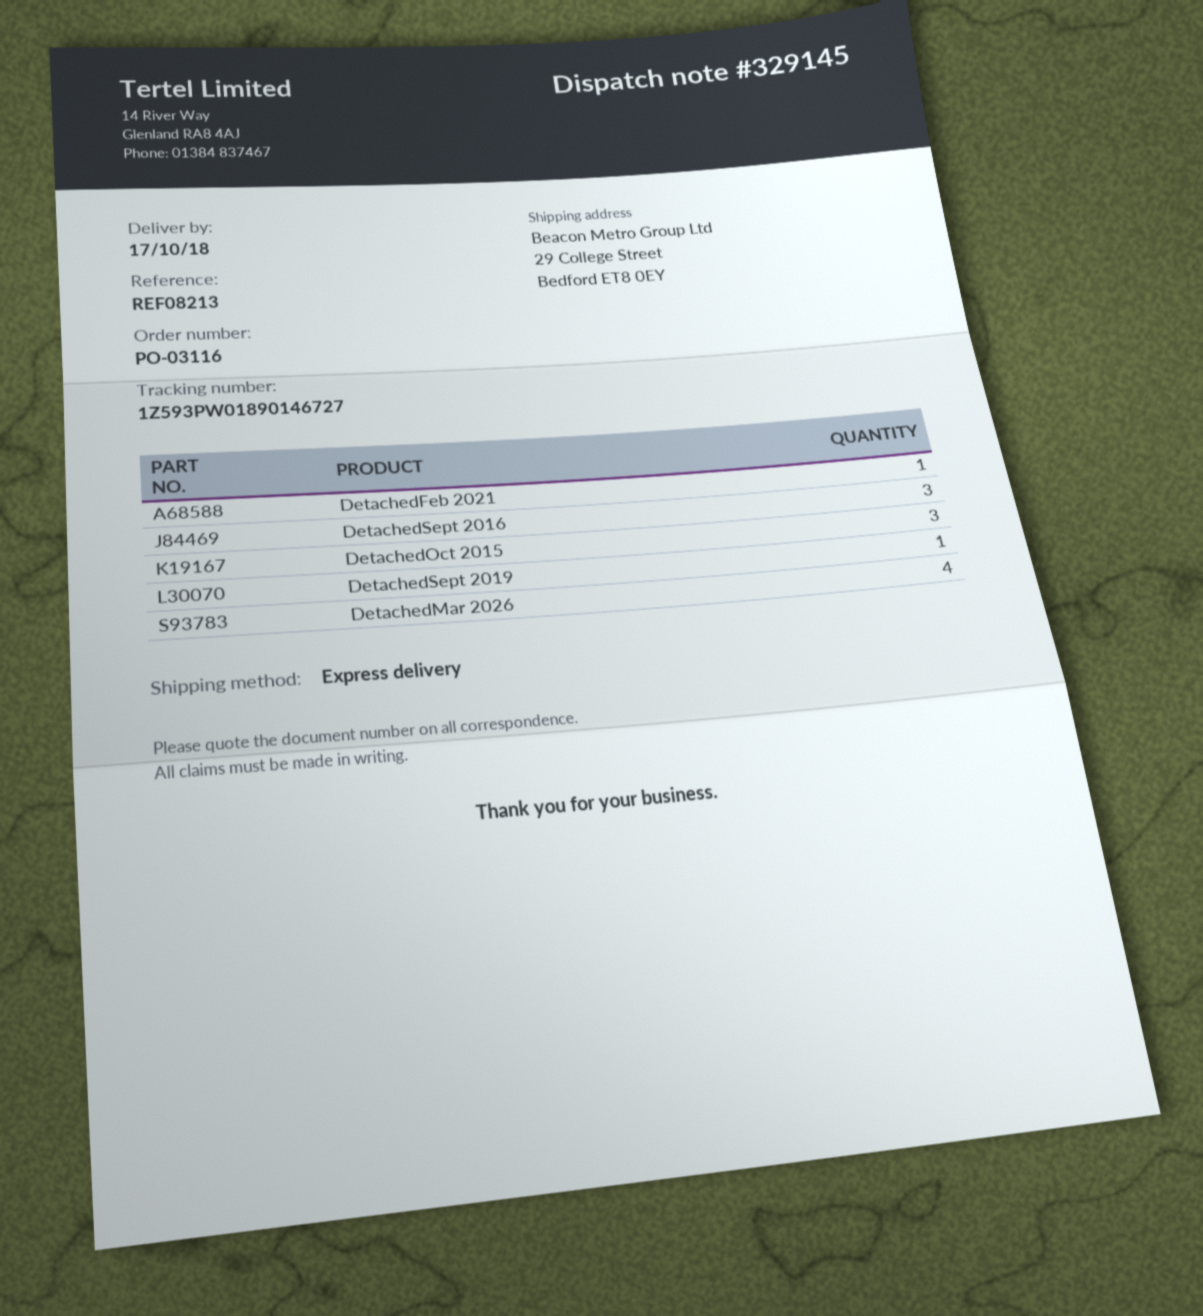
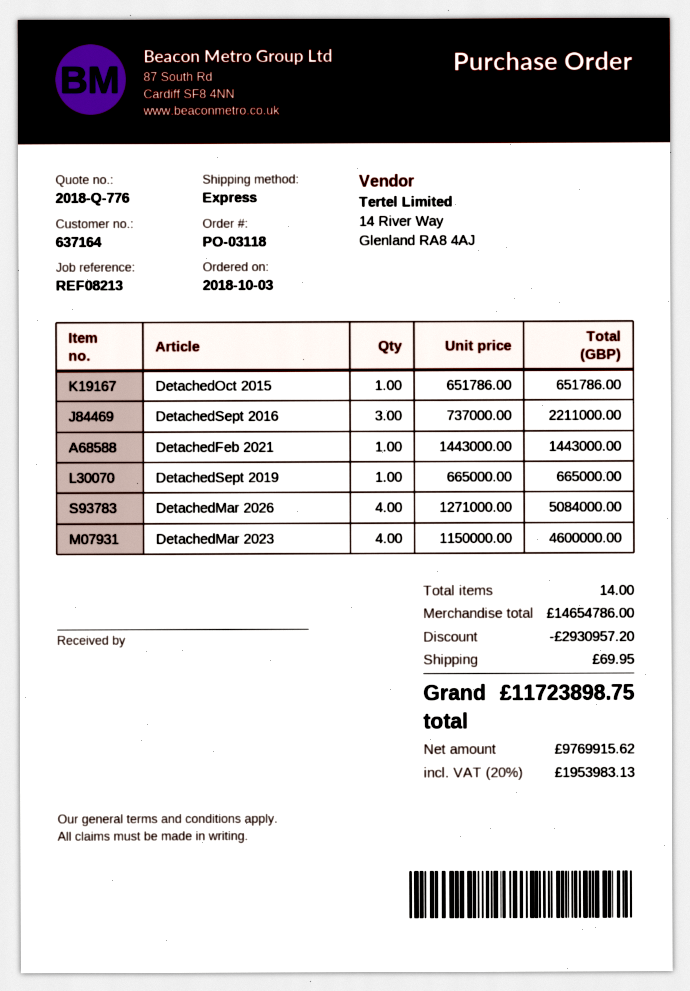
order number: PO-03116 -> PO-03118
DetachedOct 2015: 3 -> 1
DetachedMar 2023: none -> 4

